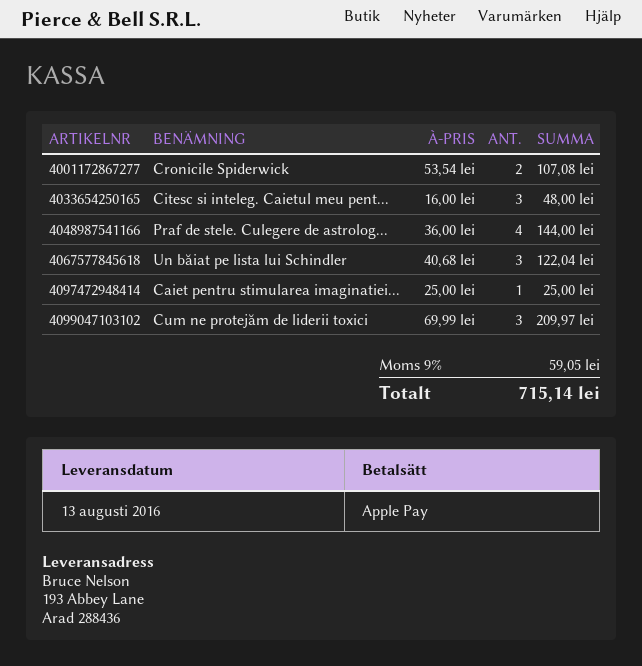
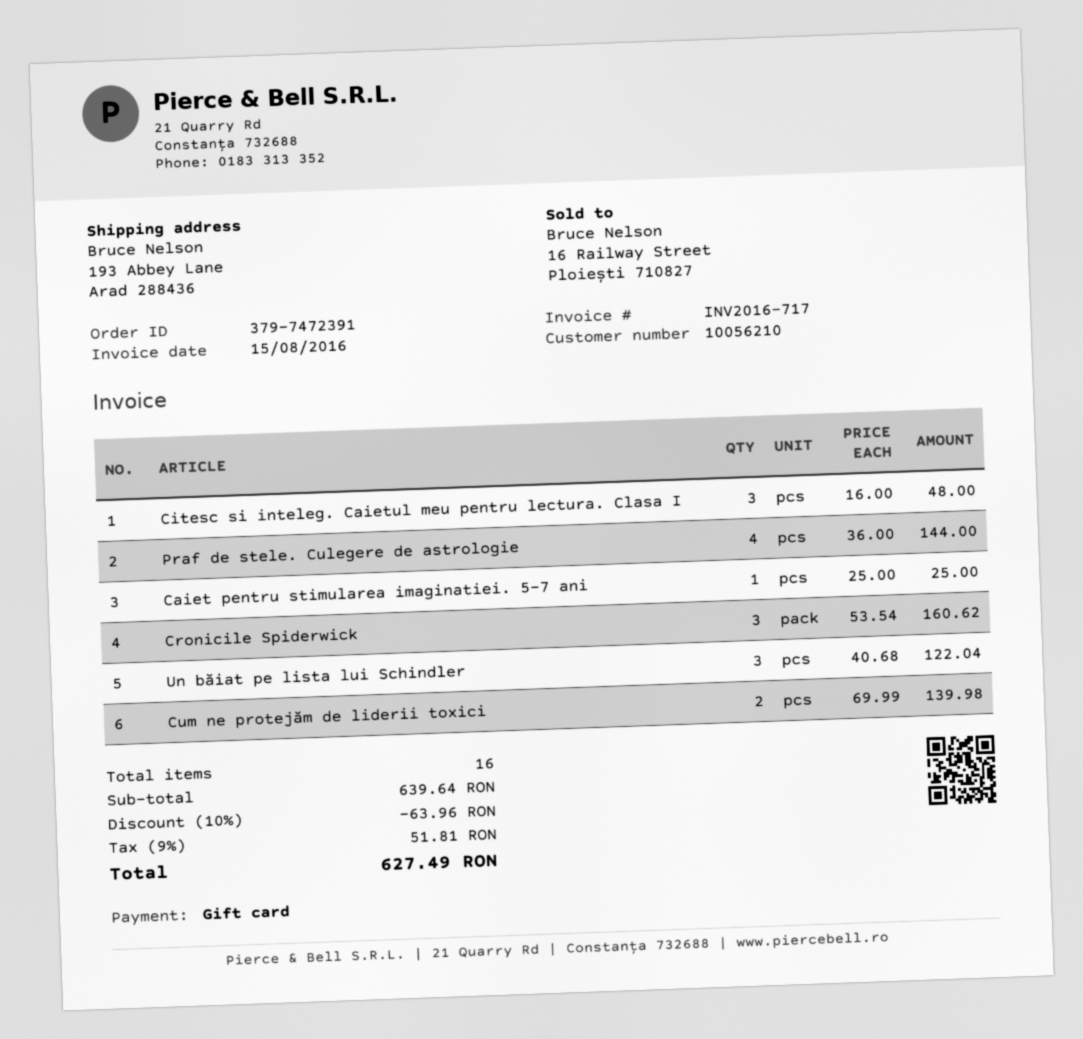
payment method: Apple Pay -> gift card
Cronicile Spiderwick: 2 x 53.54 = 107.08 -> 3 x 53.54 = 160.62
Cum ne protejăm de liderii toxici: 3 x 69.99 = 209.97 -> 2 x 69.99 = 139.98
discount: none -> 10% = 63.96
tax: 9% = 59.05 -> 9% = 51.81
total: 715.14 -> 627.49

